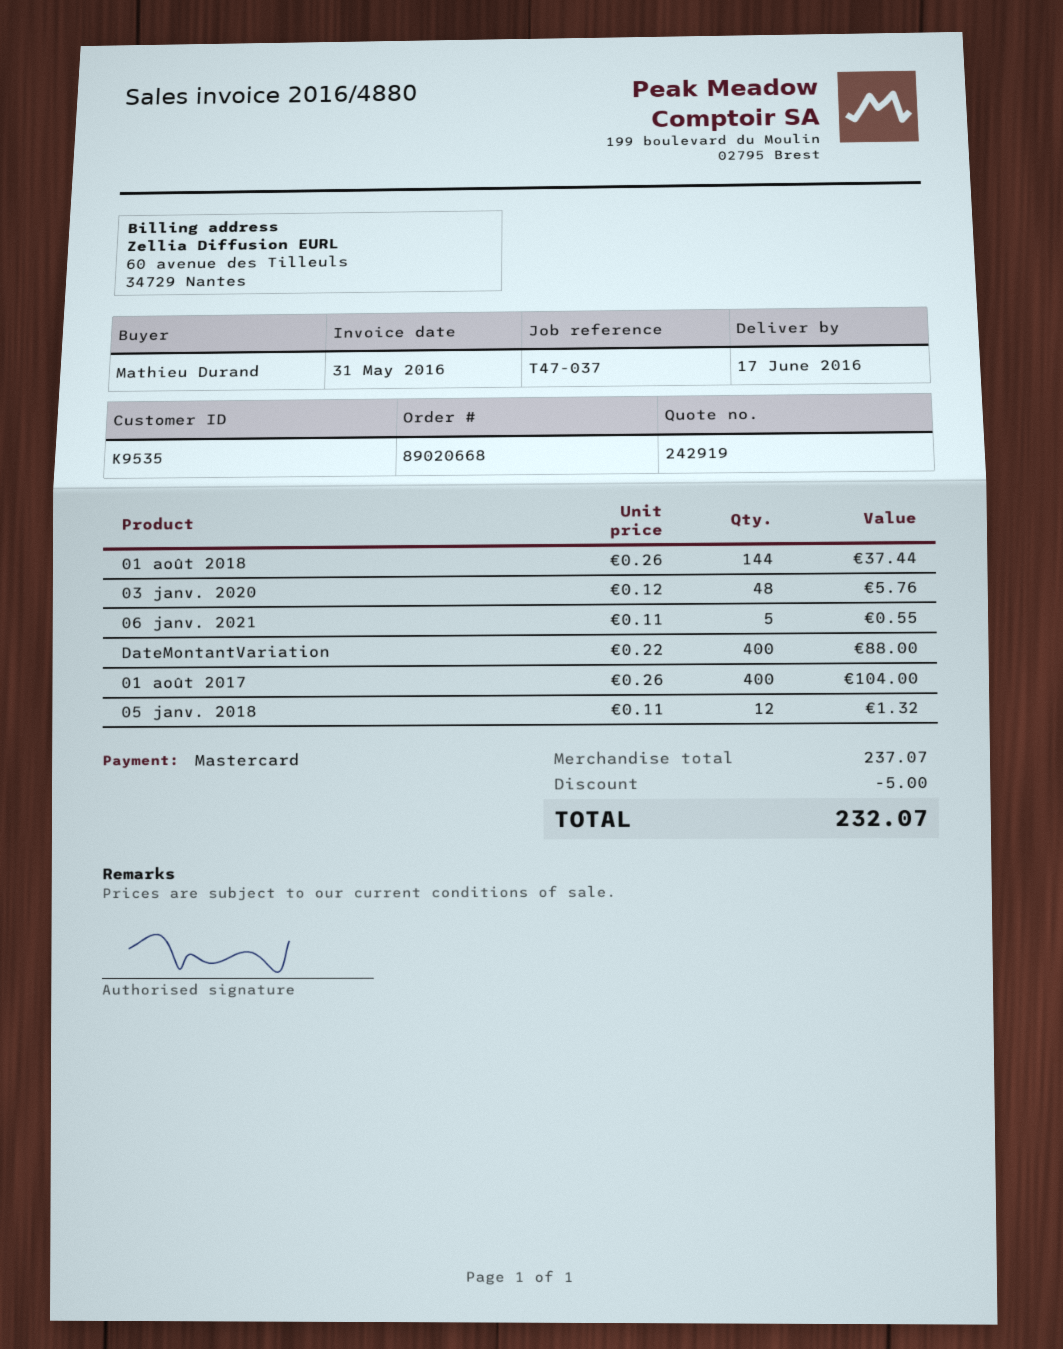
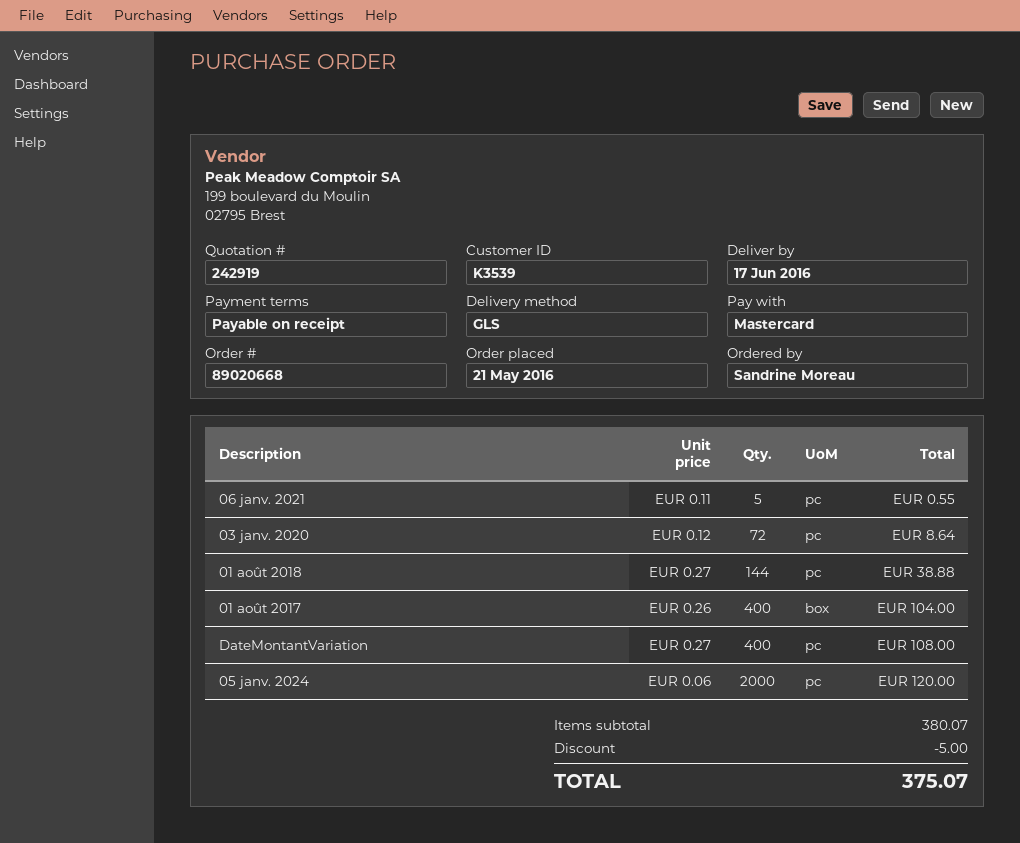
customer number: K9535 -> K3539
ordered by: Mathieu Durand -> Sandrine Moreau
01 août 2018: 144 x 0.26 = 37.44 -> 144 x 0.27 = 38.88
03 janv. 2020: 48 x 0.12 = 5.76 -> 72 x 0.12 = 8.64
DateMontantVariation: 400 x 0.22 = 88.00 -> 400 x 0.27 = 108.00
05 janv. 2018: 12 x 0.11 = 1.32 -> none
05 janv. 2024: none -> 2000 x 0.06 = 120.00
subtotal: 237.07 -> 380.07
total: 232.07 -> 375.07

